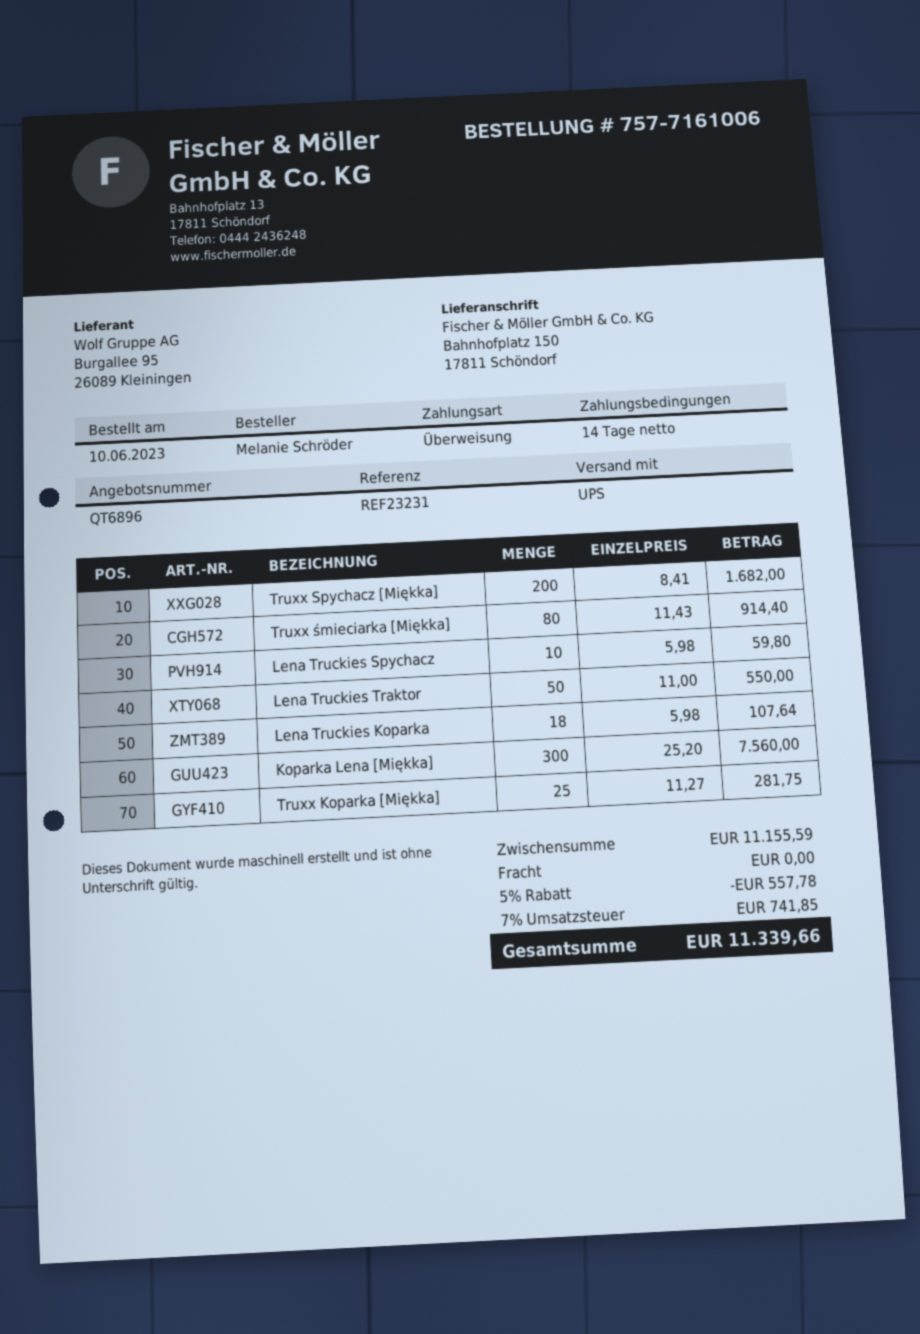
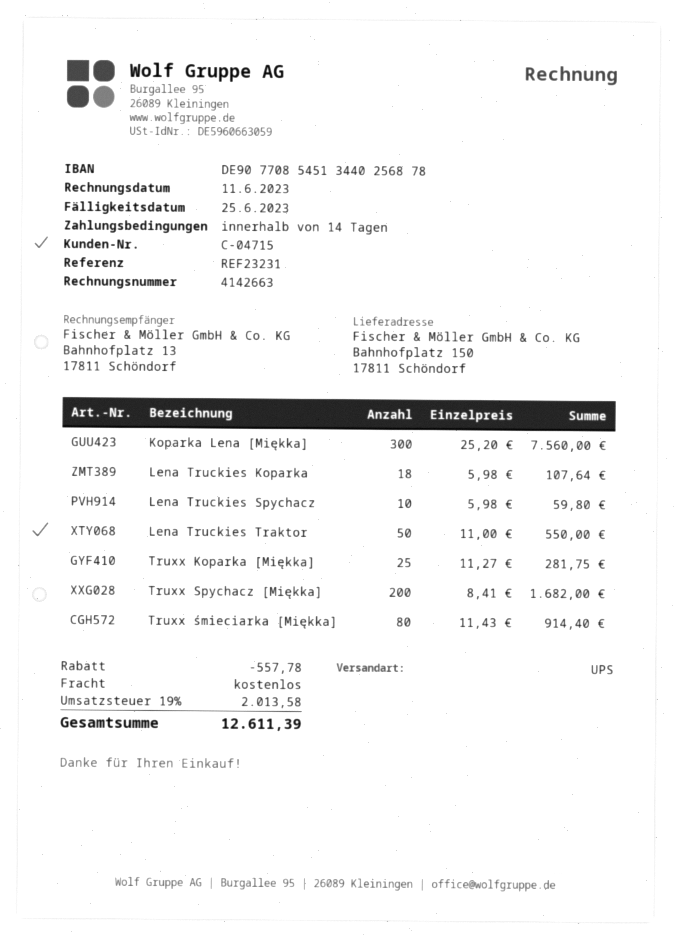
tax: 7% = 741.85 -> 19% = 2013.58
total: 11339.66 -> 12611.39

